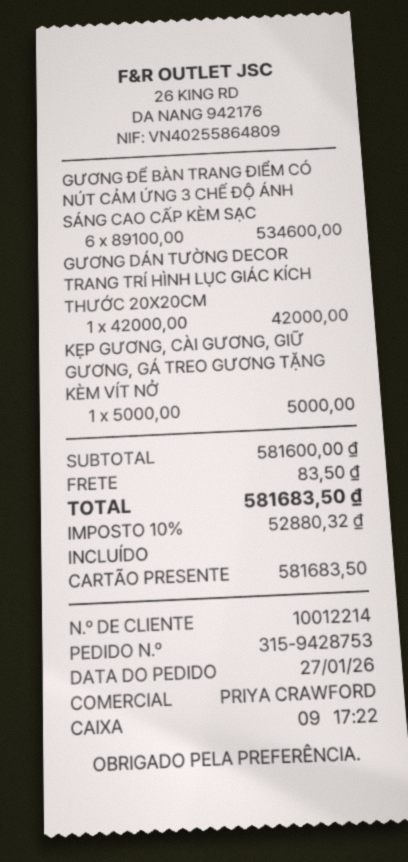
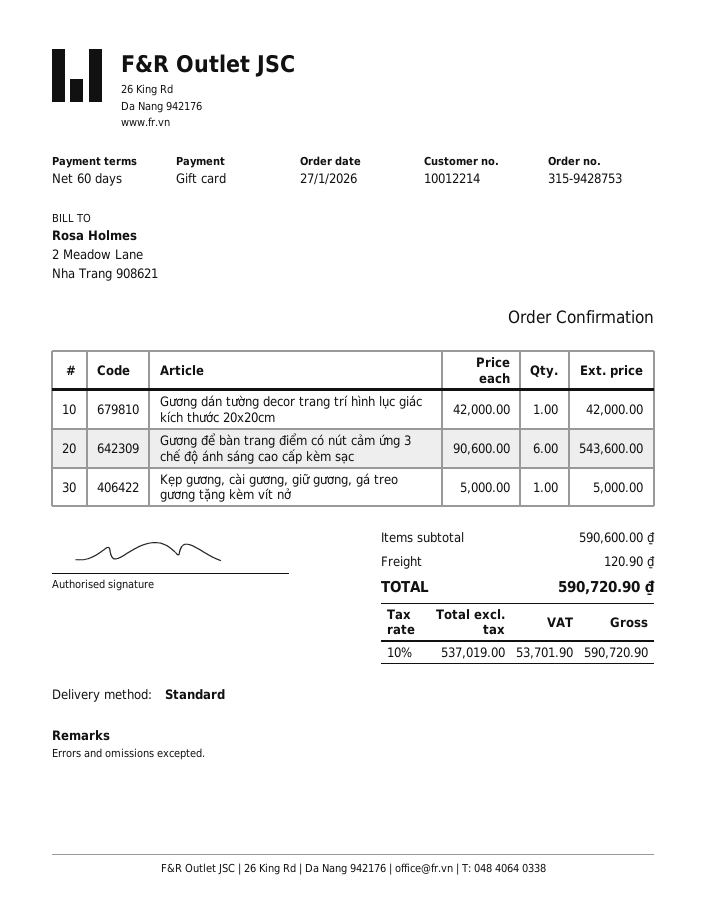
GƯƠNG ĐỂ BÀN TRANG ĐIỂM CÓ NÚT CẢM ỨNG 3 CHẾ ĐỘ ÁNH SÁNG CAO CẤP KÈM SẠC: 6 x 89100.00 = 534600.00 -> 6 x 90600.00 = 543600.00
subtotal: 581600.00 -> 590600.00
shipping: 83.50 -> 120.90
tax: 10% = 52880.32 -> 10% = 53701.90
total: 581683.50 -> 590720.90

